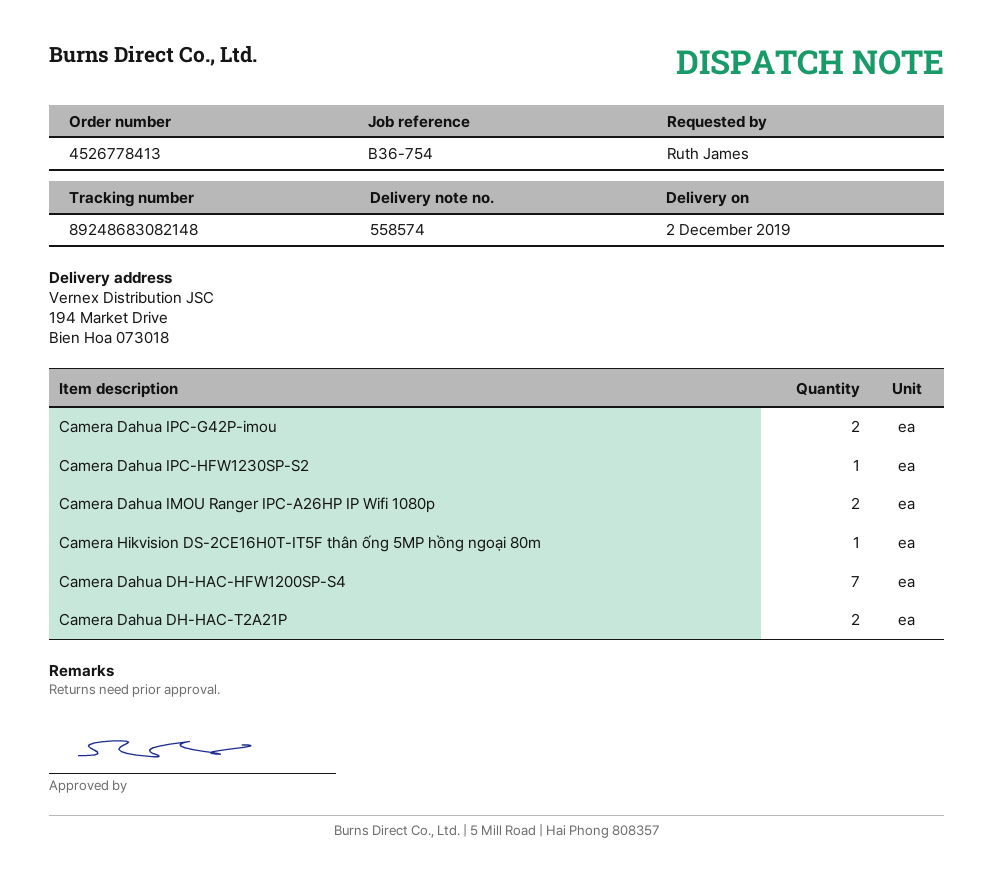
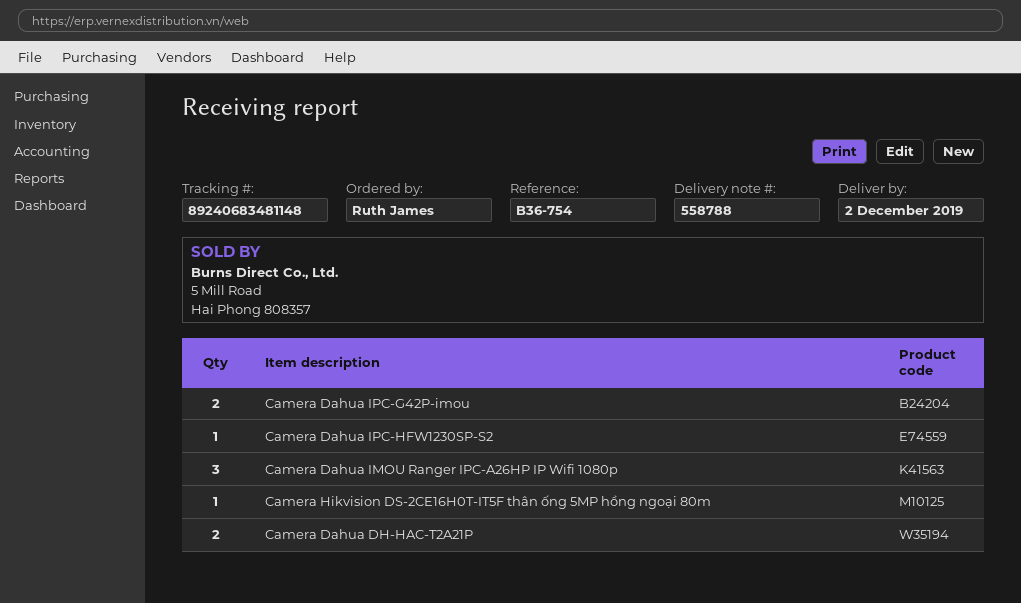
delivery note number: 558574 -> 558788
tracking number: 89248683082148 -> 89240683481148
Camera Dahua IMOU Ranger IPC-A26HP IP Wifi 1080p: 2 -> 3
Camera Dahua DH-HAC-HFW1200SP-S4: 7 -> none

